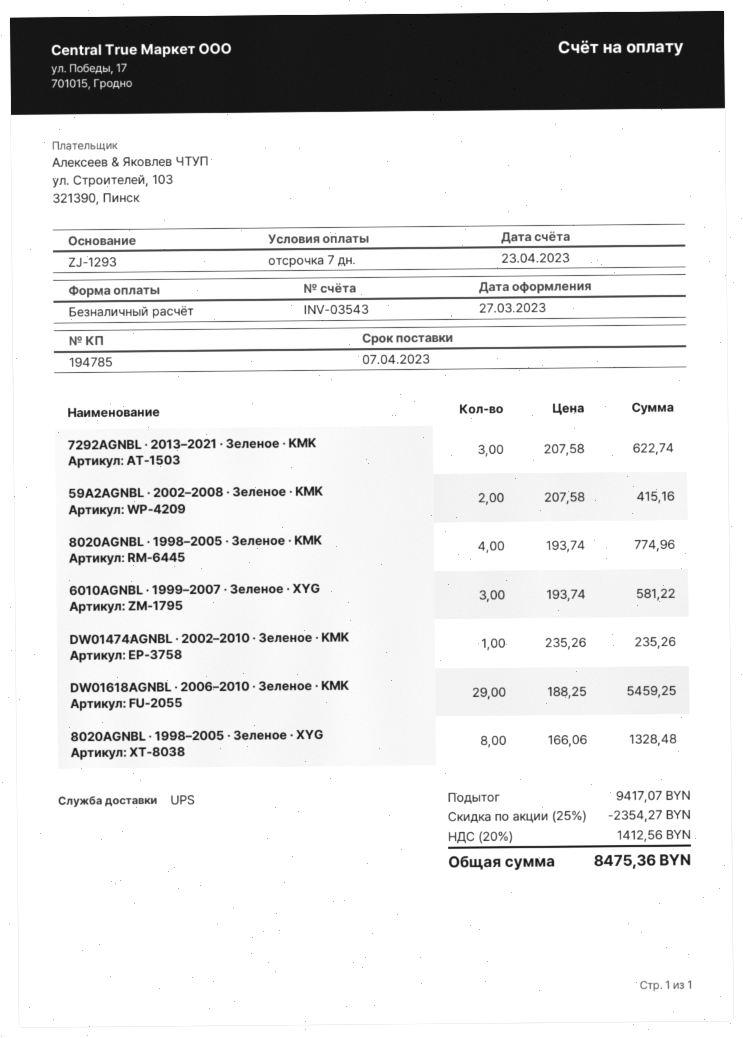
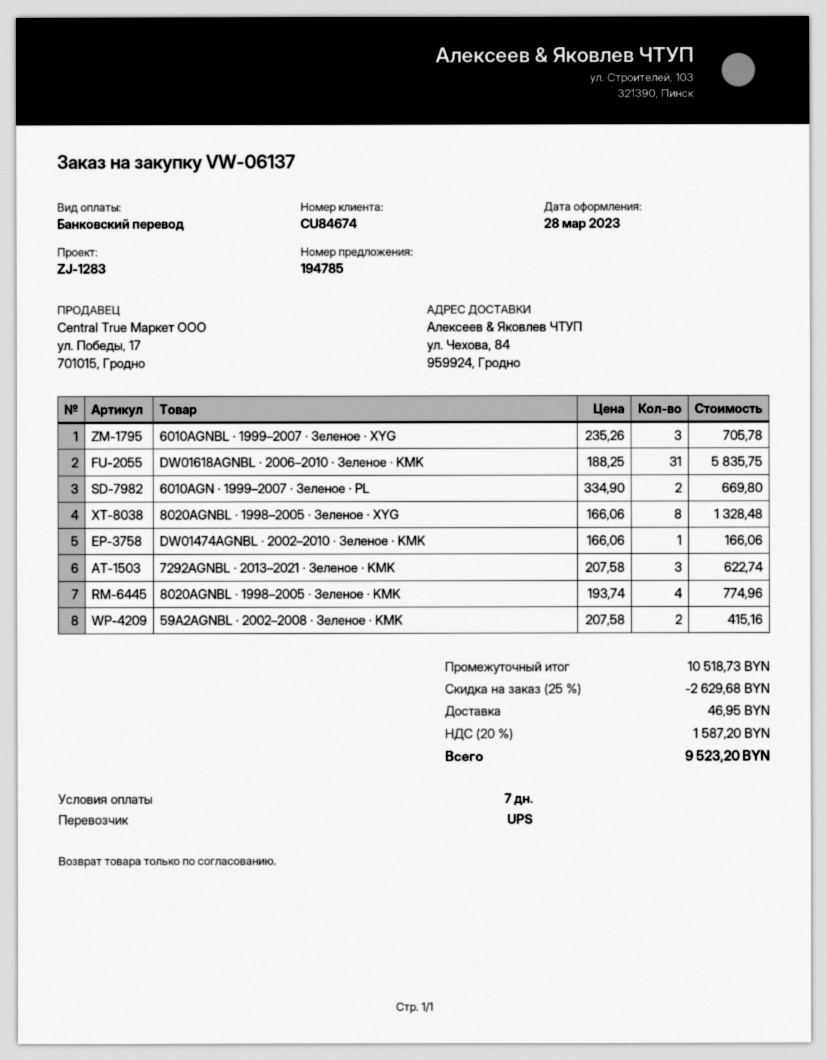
order date: 2023-03-27 -> 2023-03-28
reference: ZJ-1293 -> ZJ-1283
6010AGNBL · 1999–2007 · Зеленое · XYG: 3 x 193.74 = 581.22 -> 3 x 235.26 = 705.78
DW01474AGNBL · 2002–2010 · Зеленое · KMK: 1 x 235.26 = 235.26 -> 1 x 166.06 = 166.06
DW01618AGNBL · 2006–2010 · Зеленое · KMK: 29 x 188.25 = 5459.25 -> 31 x 188.25 = 5835.75
6010AGN · 1999–2007 · Зеленое · PL: none -> 2 x 334.90 = 669.80
subtotal: 9417.07 -> 10518.73
discount: 25% = 2354.27 -> 25% = 2629.68
shipping: none -> 46.95
tax: 20% = 1412.56 -> 20% = 1587.20
total: 8475.36 -> 9523.20

